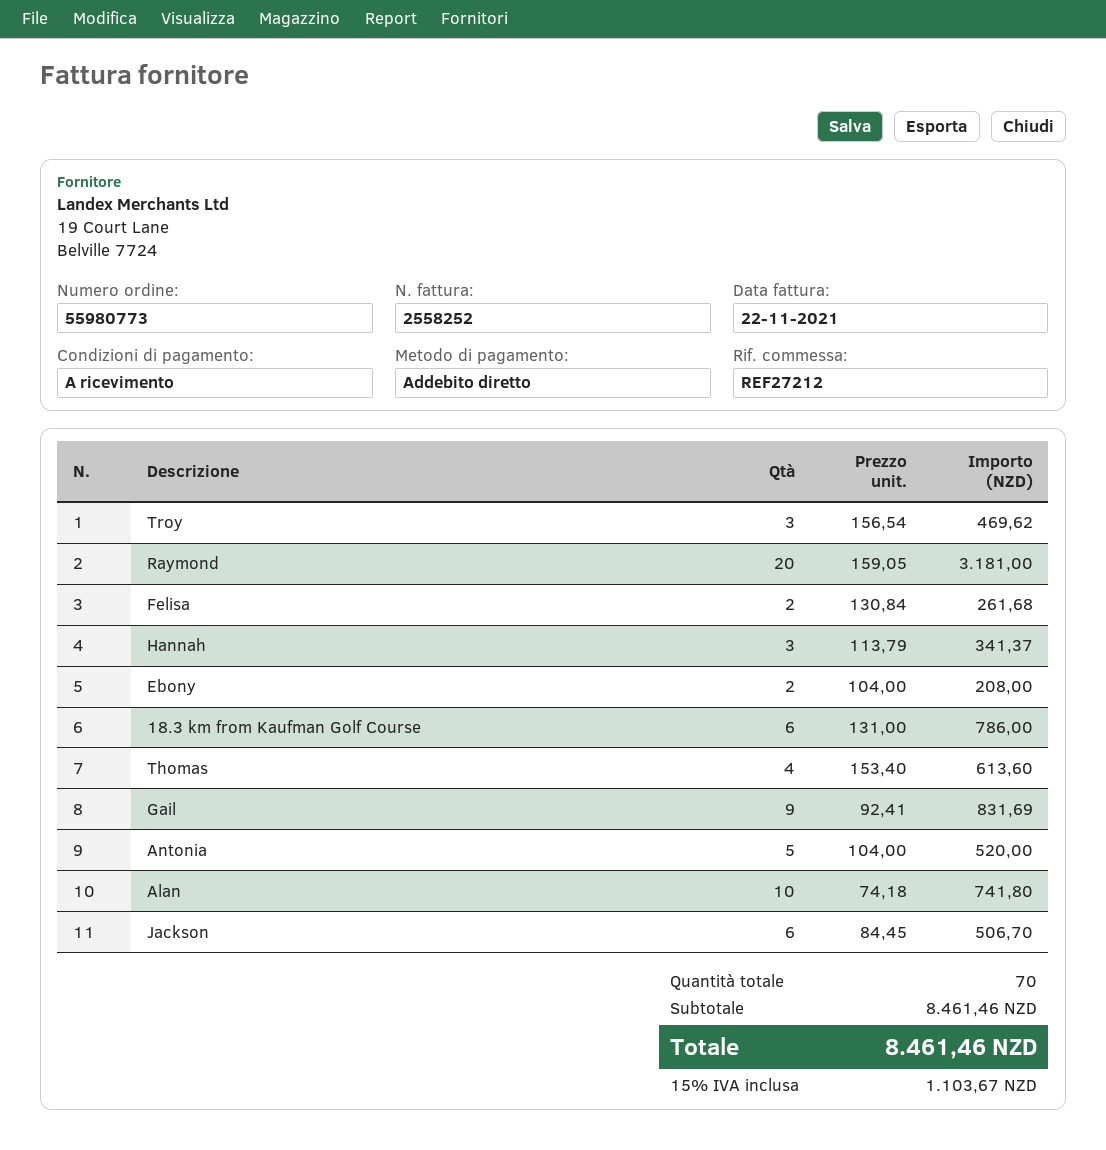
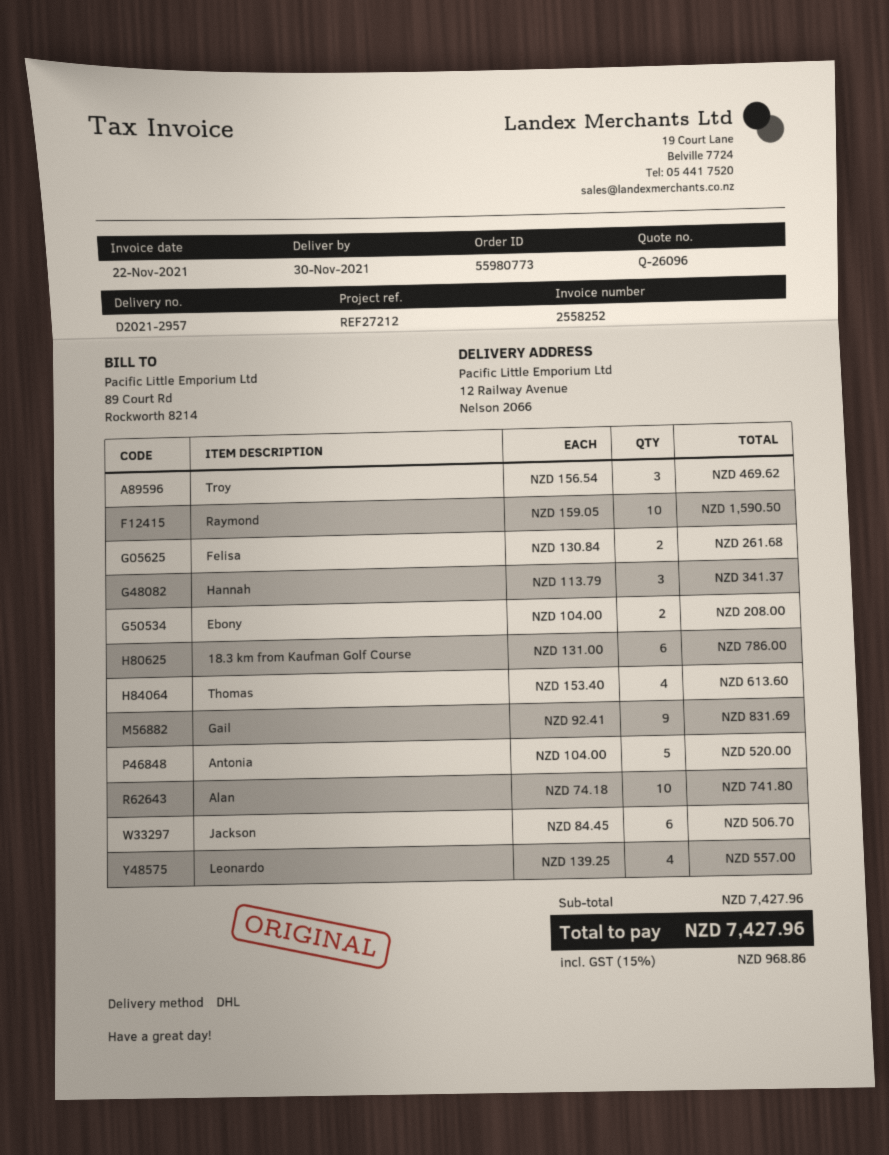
Raymond: 20 x 159.05 = 3181.00 -> 10 x 159.05 = 1590.50
Leonardo: none -> 4 x 139.25 = 557.00
subtotal: 8461.46 -> 7427.96
tax: 15% = 1103.67 -> 15% = 968.86
total: 8461.46 -> 7427.96

